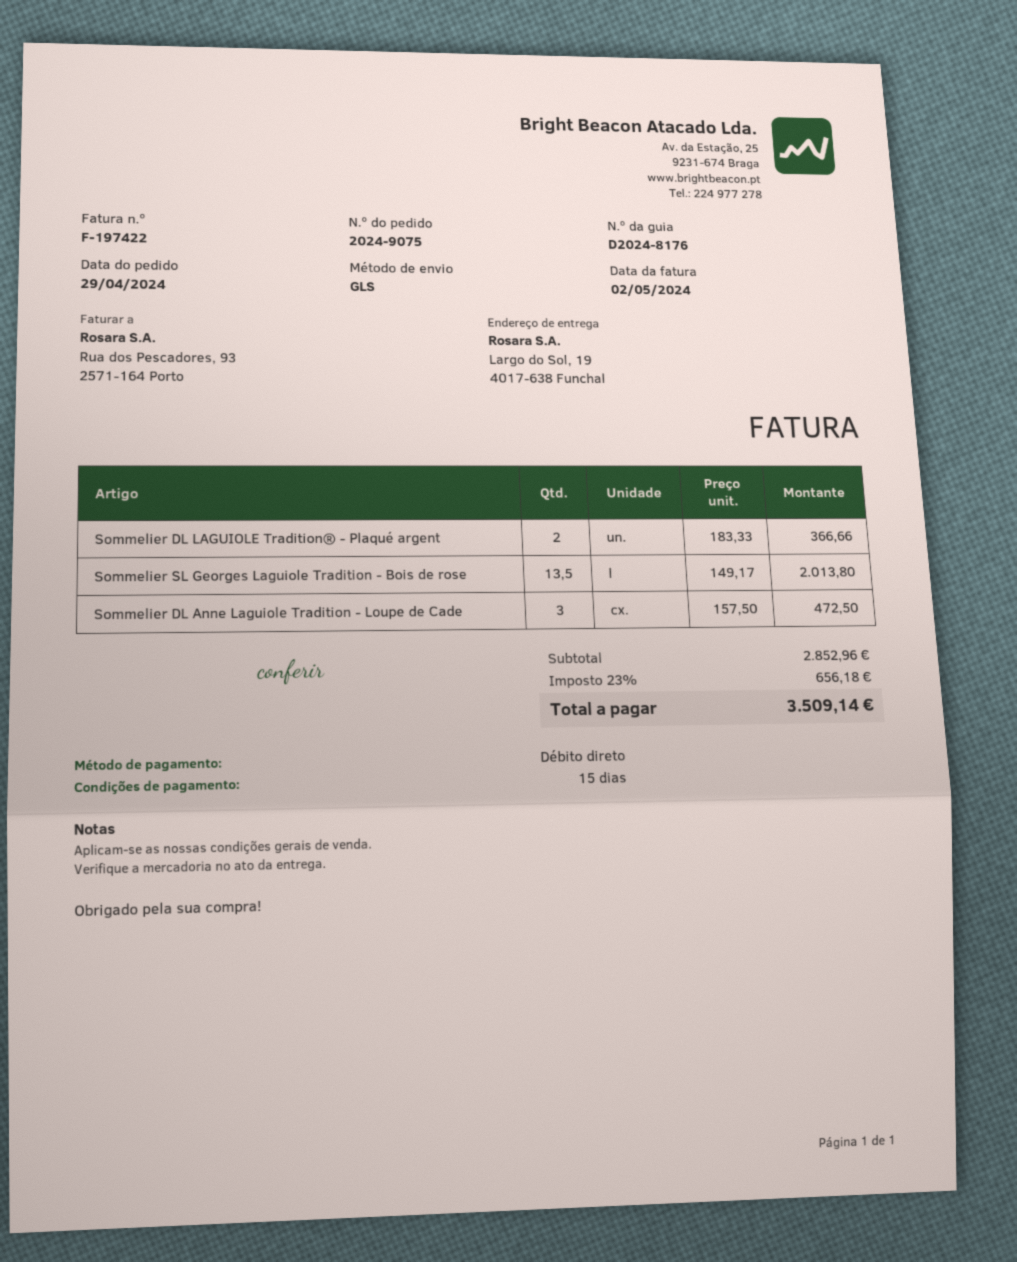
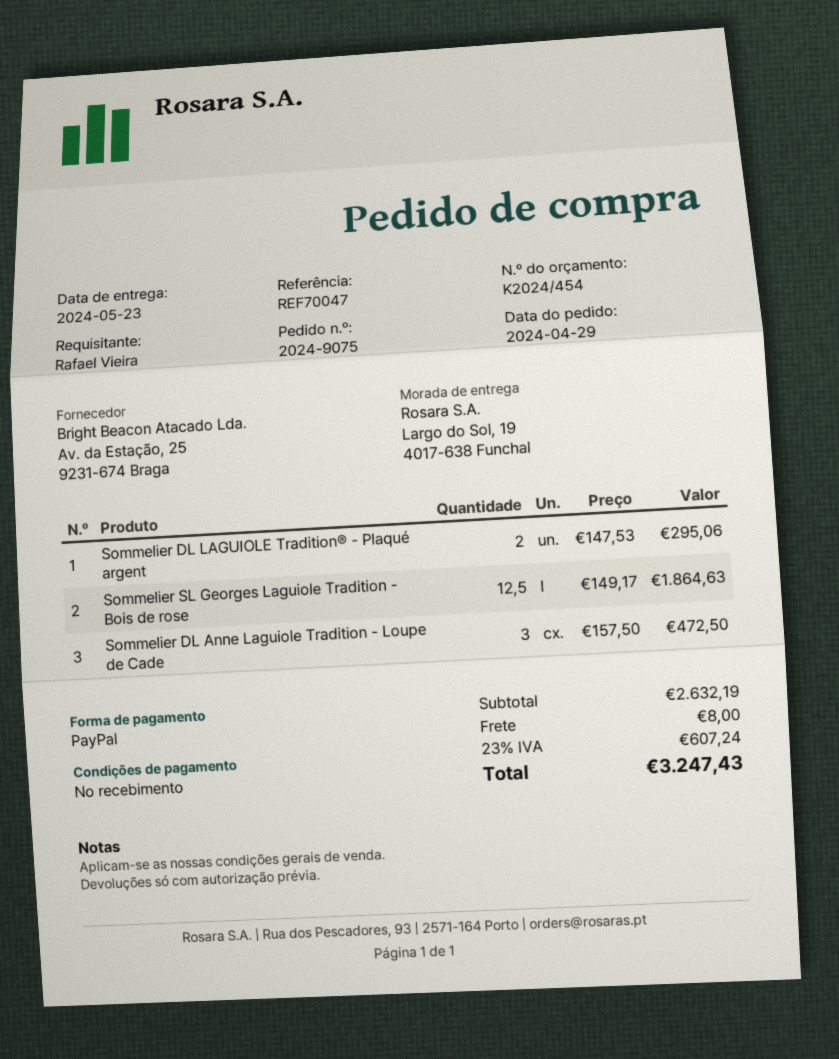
payment terms: 15 days -> on receipt
payment method: direct debit -> PayPal
Sommelier DL LAGUIOLE Tradition® - Plaqué argent: 2 x 183.33 = 366.66 -> 2 x 147.53 = 295.06
Sommelier SL Georges Laguiole Tradition - Bois de rose: 13.5 x 149.17 = 2013.80 -> 12.5 x 149.17 = 1864.63
subtotal: 2852.96 -> 2632.19
shipping: none -> 8.00
tax: 23% = 656.18 -> 23% = 607.24
total: 3509.14 -> 3247.43

